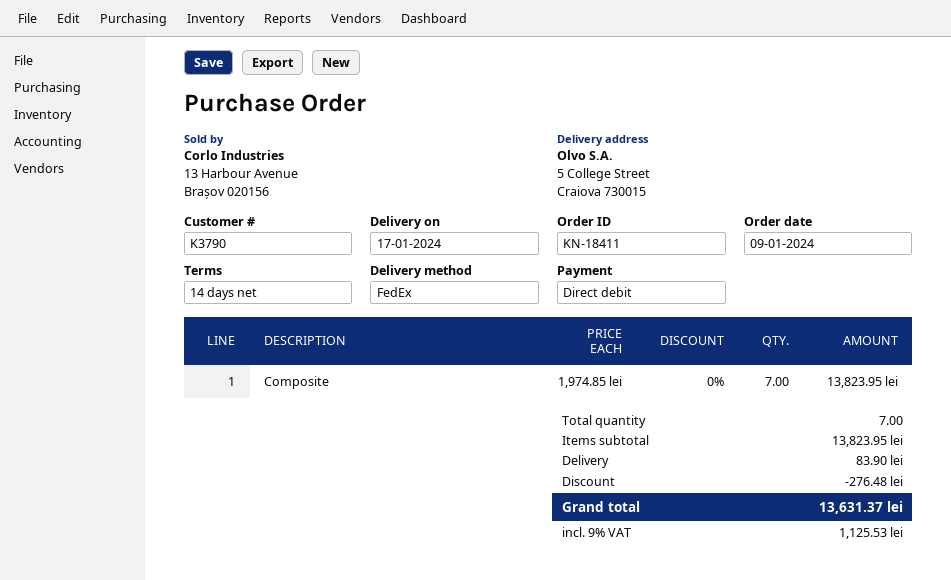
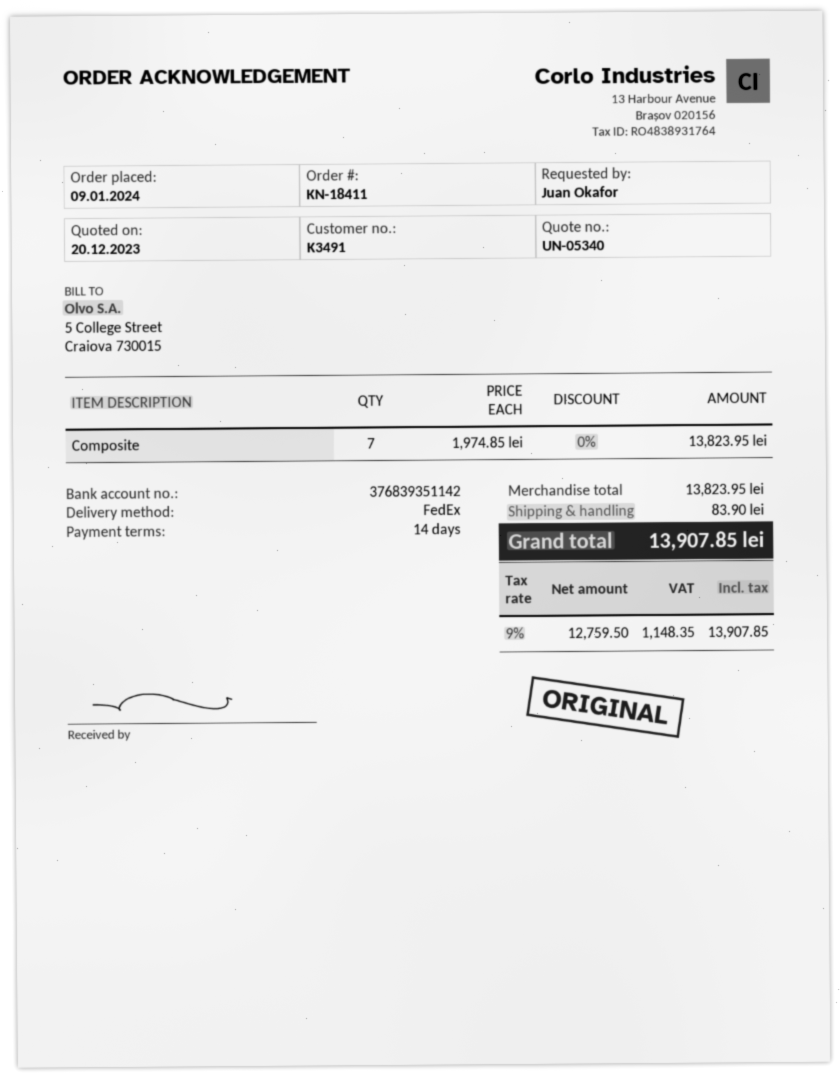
customer number: K3790 -> K3491
discount: 276.48 -> none
tax: 9% = 1125.53 -> 9% = 1148.35
total: 13631.37 -> 13907.85

